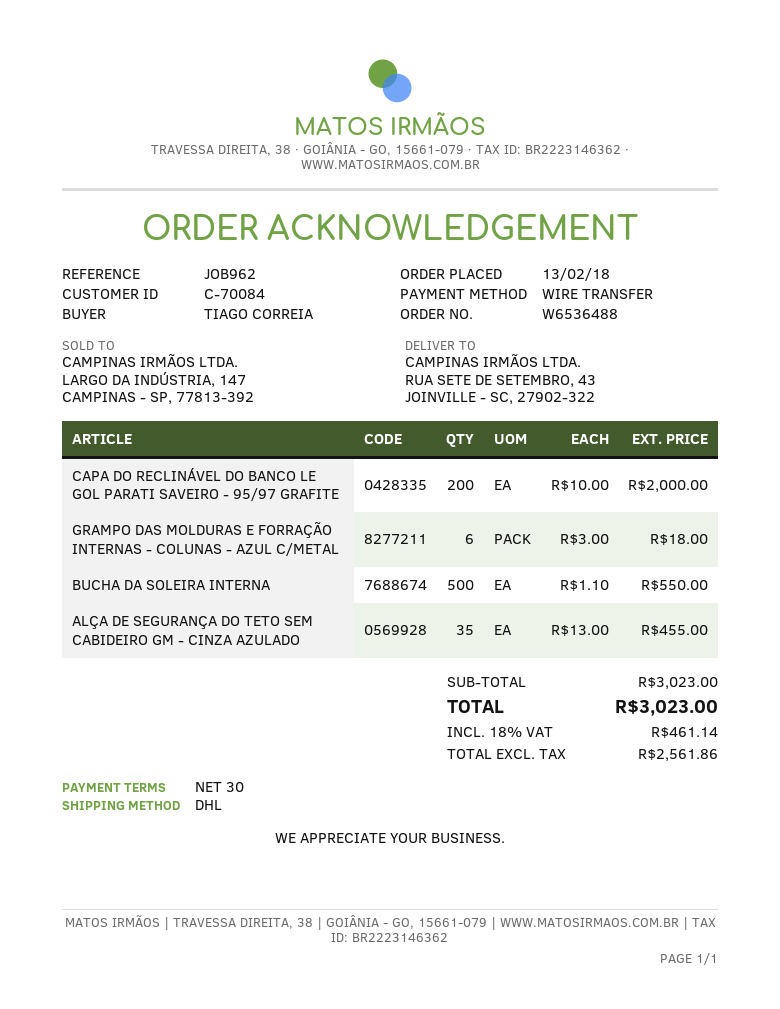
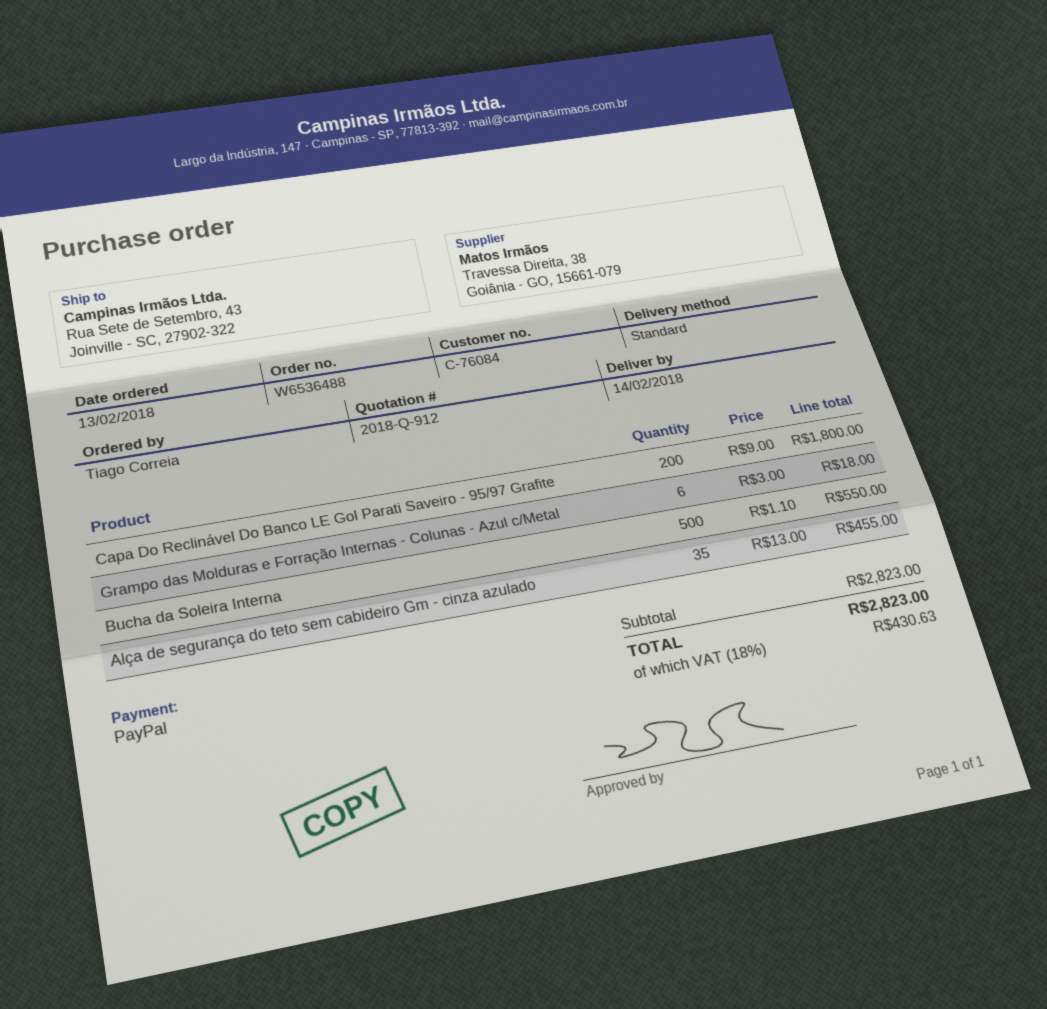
customer number: C-70084 -> C-76084
payment method: bank transfer -> PayPal
shipping method: DHL -> standard
CAPA DO RECLINÁVEL DO BANCO LE GOL PARATI SAVEIRO - 95/97 GRAFITE: 200 x 10.00 = 2000.00 -> 200 x 9.00 = 1800.00
subtotal: 3023.00 -> 2823.00
tax: 18% = 461.14 -> 18% = 430.63
total: 3023.00 -> 2823.00

